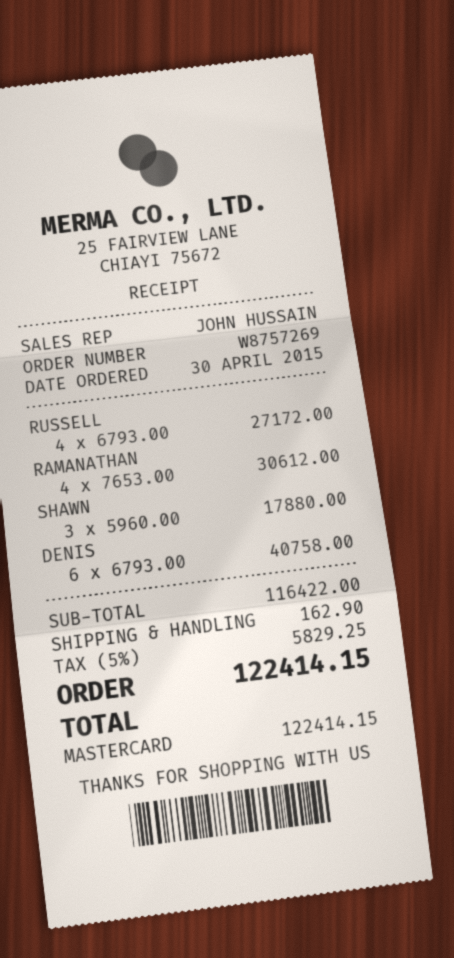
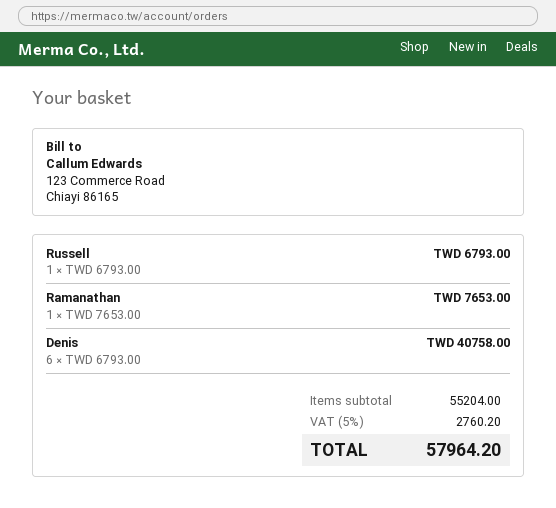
RUSSELL: 4 x 6793.00 = 27172.00 -> 1 x 6793.00 = 6793.00
RAMANATHAN: 4 x 7653.00 = 30612.00 -> 1 x 7653.00 = 7653.00
SHAWN: 3 x 5960.00 = 17880.00 -> none
subtotal: 116422.00 -> 55204.00
shipping: 162.90 -> none
tax: 5% = 5829.25 -> 5% = 2760.20
total: 122414.15 -> 57964.20

